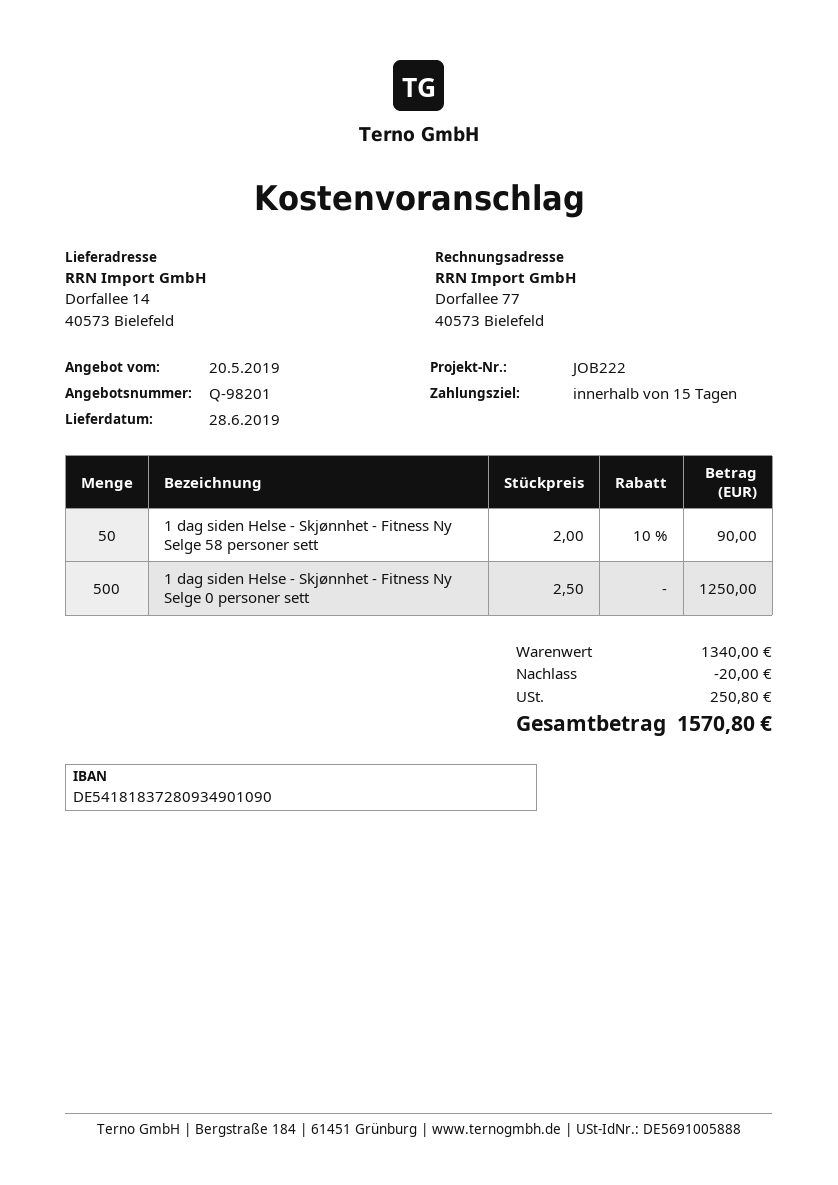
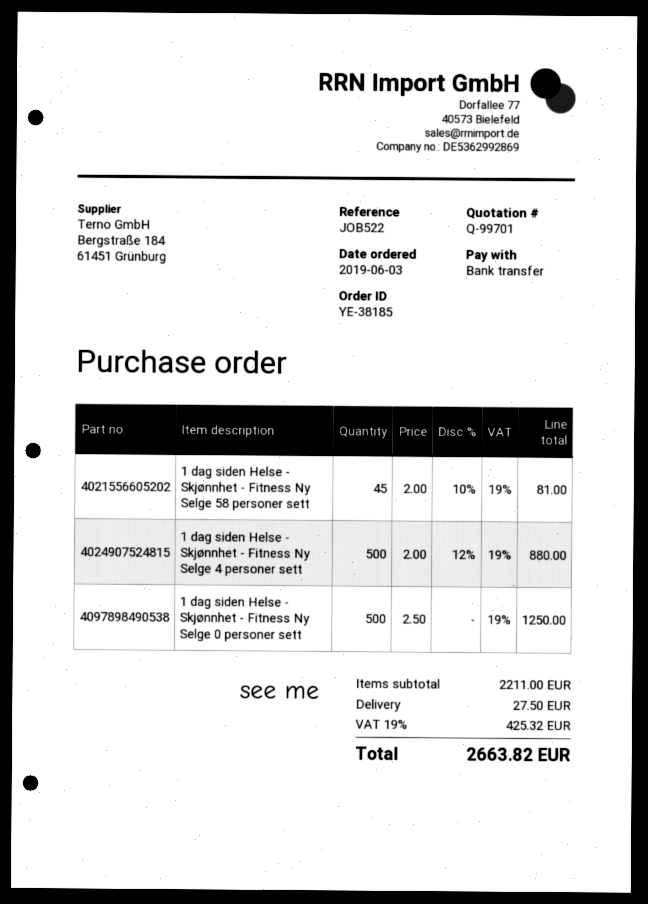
quote number: Q-98201 -> Q-99701
reference: JOB222 -> JOB522
1 dag siden Helse - Skjønnhet - Fitness Ny Selge 58 personer sett: 50 x 2.00 - 10% = 90.00 -> 45 x 2.00 - 10% = 81.00
1 dag siden Helse - Skjønnhet - Fitness Ny Selge 4 personer sett: none -> 500 x 2.00 - 12% = 880.00
subtotal: 1340.00 -> 2211.00
discount: 20.00 -> none
shipping: none -> 27.50
tax: 250.80 -> 425.32
total: 1570.80 -> 2663.82

